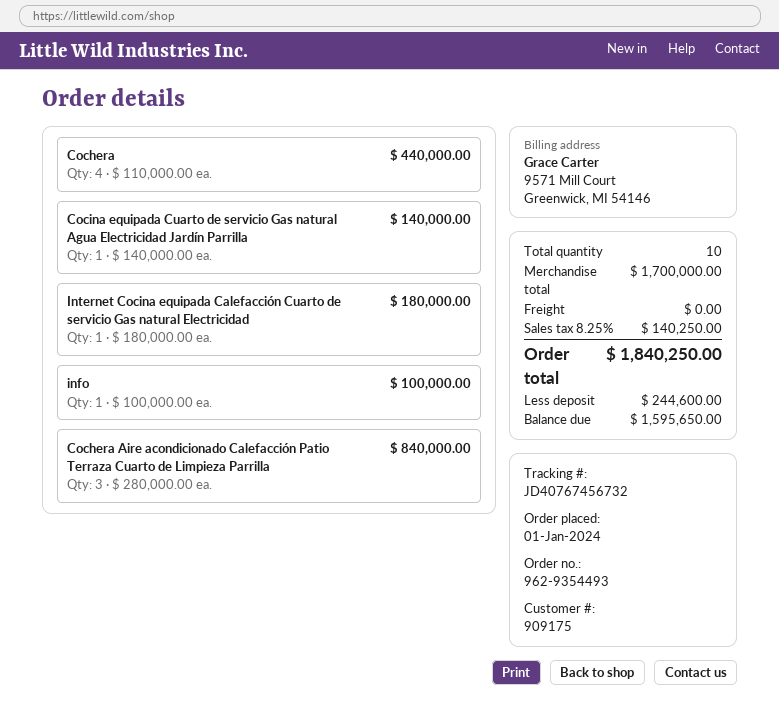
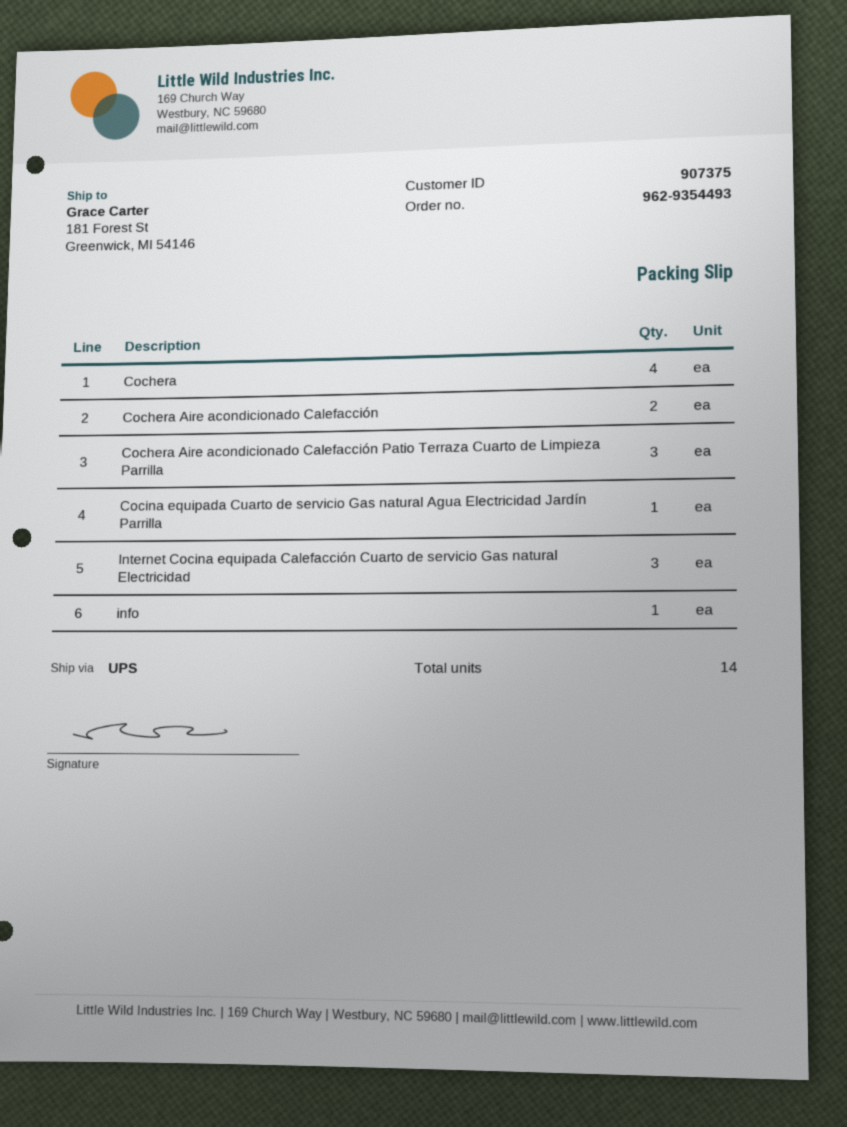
customer number: 909175 -> 907375
Internet Cocina equipada Calefacción Cuarto de servicio Gas natural Electricidad: 1 -> 3
Cochera Aire acondicionado Calefacción: none -> 2
total quantity: 10 -> 14

